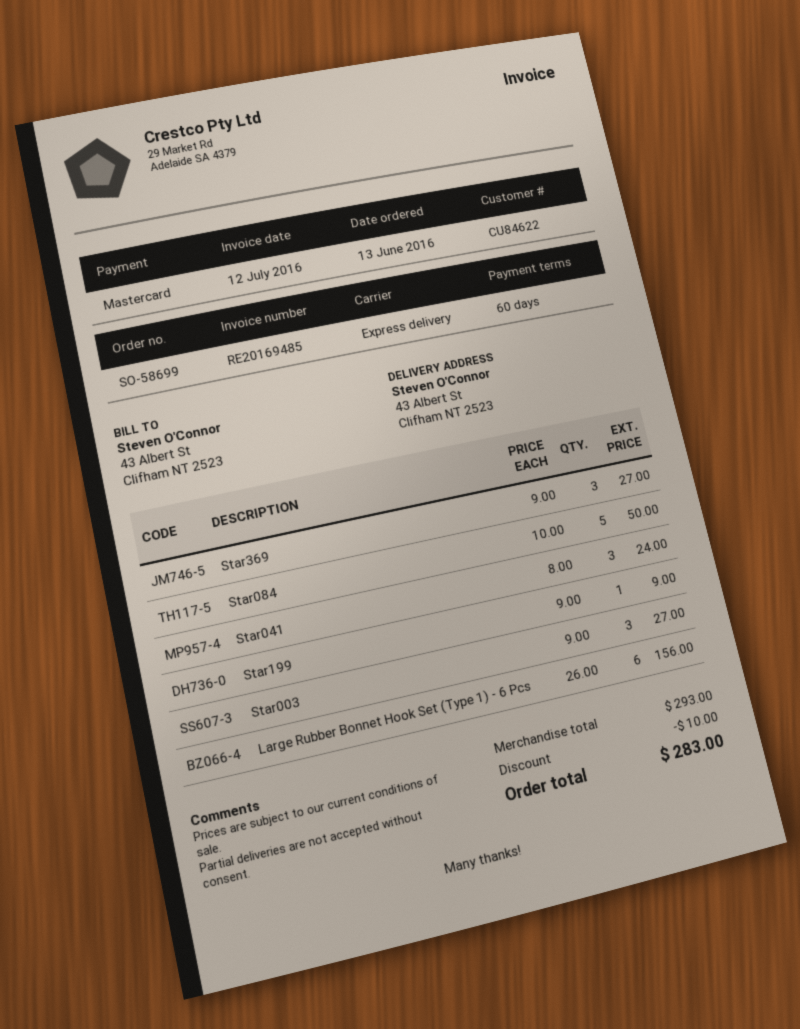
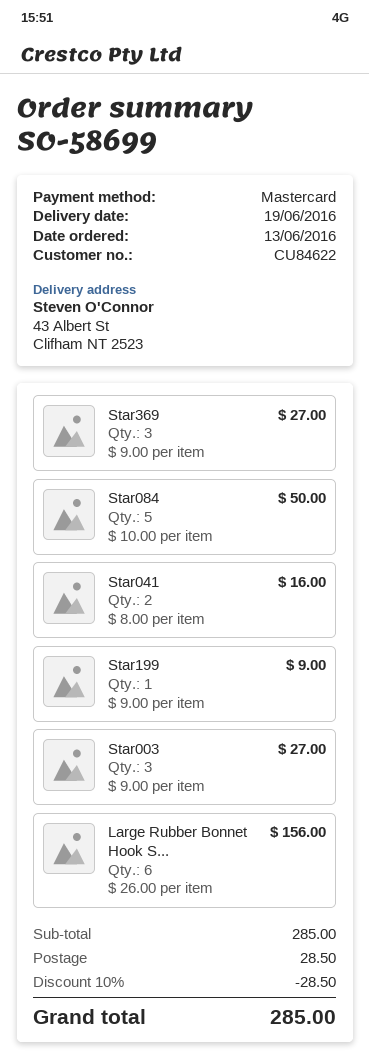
Star041: 3 x 8.00 = 24.00 -> 2 x 8.00 = 16.00
subtotal: 293.00 -> 285.00
discount: 10.00 -> 28.50
shipping: none -> 28.50
total: 283.00 -> 285.00

